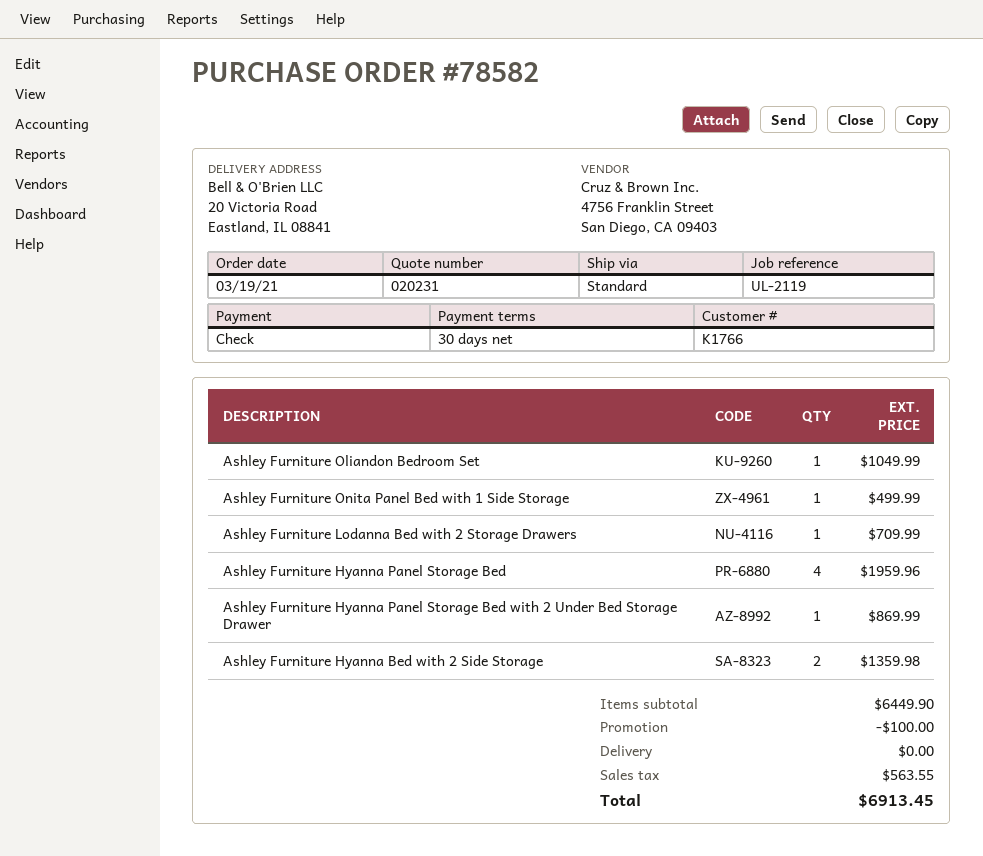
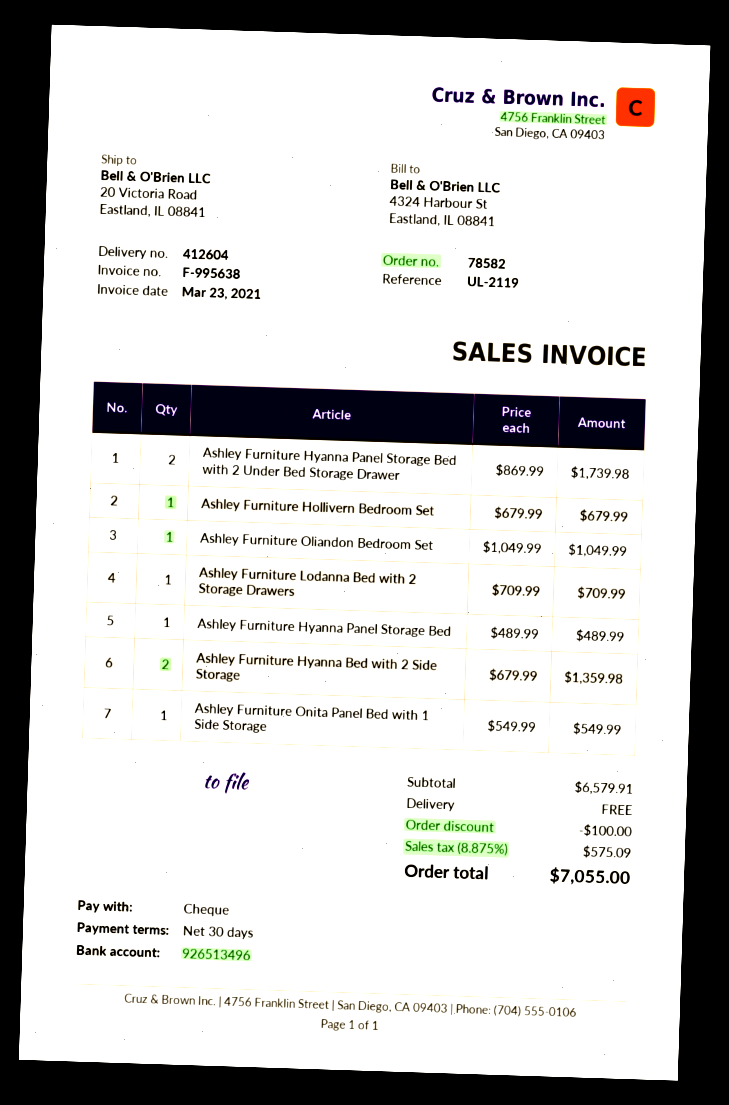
Ashley Furniture Onita Panel Bed with 1 Side Storage: 1 for 499.99 -> 1 for 549.99
Ashley Furniture Hyanna Panel Storage Bed: 4 for 1959.96 -> 1 for 489.99
Ashley Furniture Hyanna Panel Storage Bed with 2 Under Bed Storage Drawer: 1 for 869.99 -> 2 for 1739.98
Ashley Furniture Hollivern Bedroom Set: none -> 1 for 679.99
subtotal: 6449.90 -> 6579.91
tax: 563.55 -> 575.09
total: 6913.45 -> 7055.00

